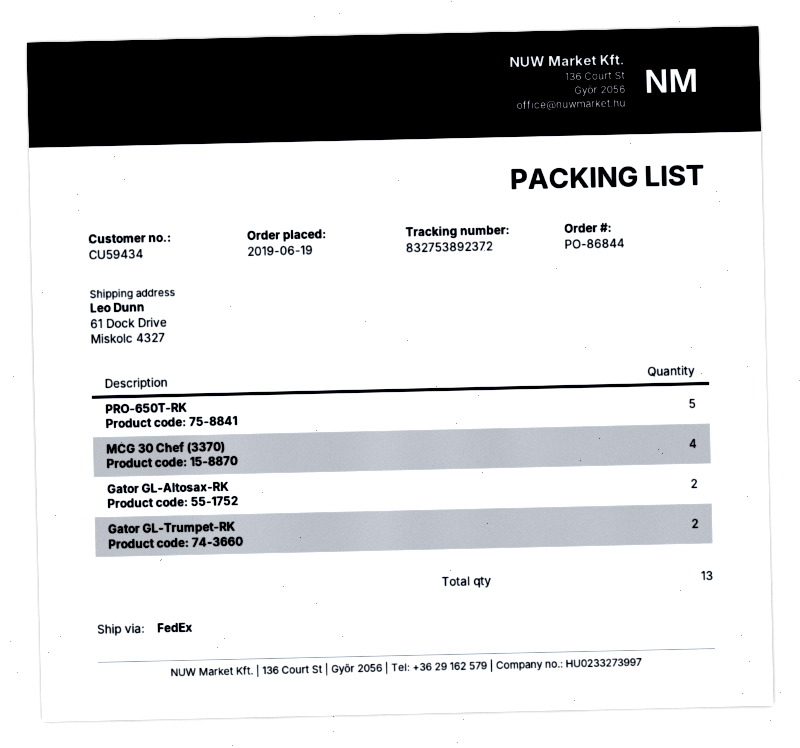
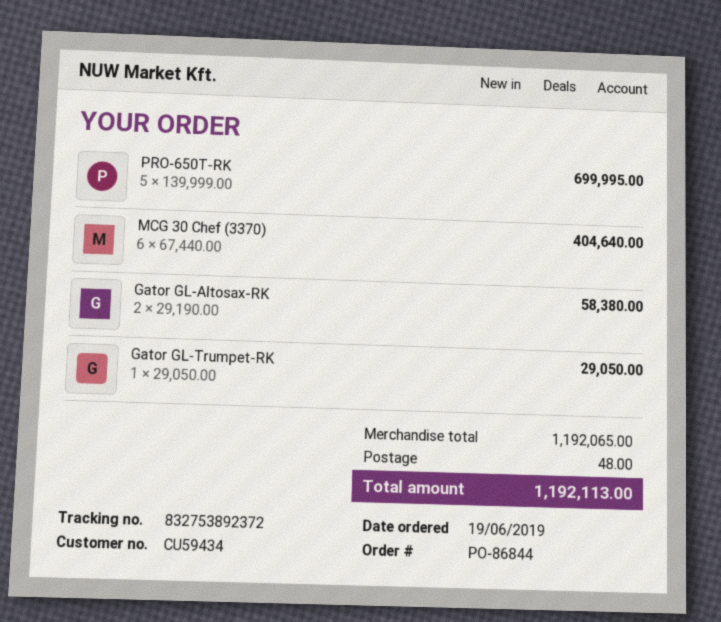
MCG 30 Chef (3370): 4 -> 6
Gator GL-Trumpet-RK: 2 -> 1

